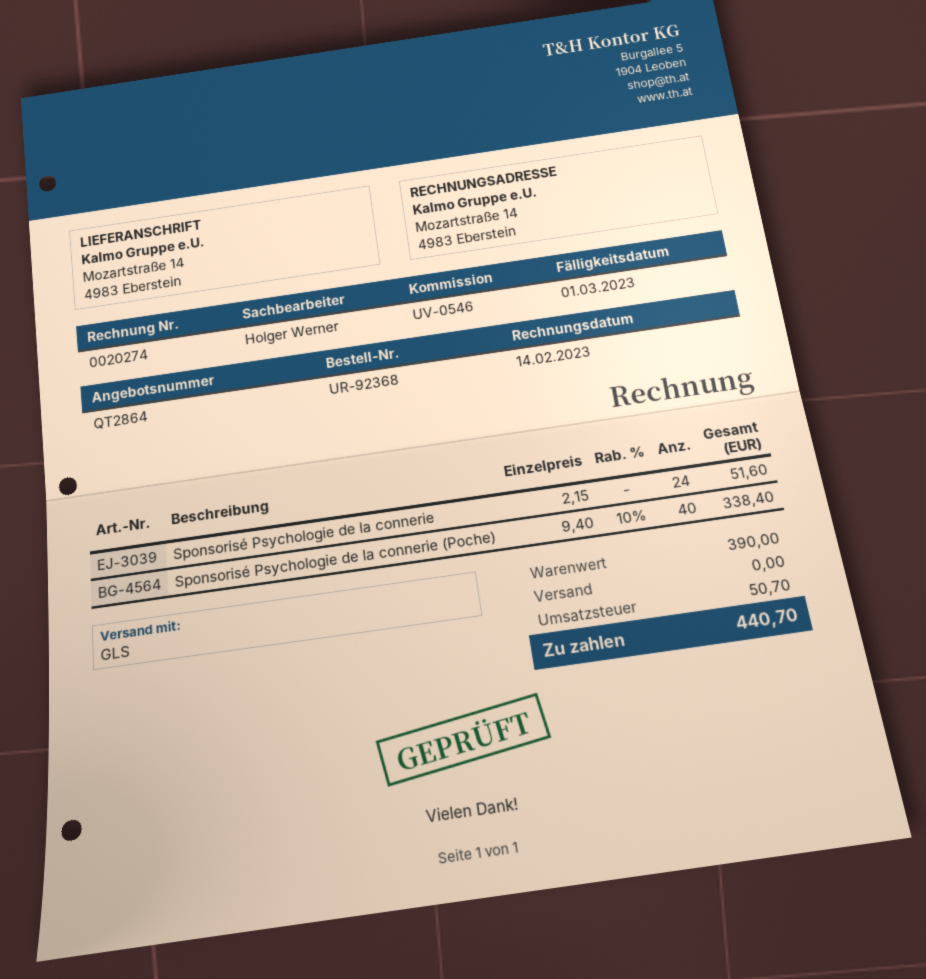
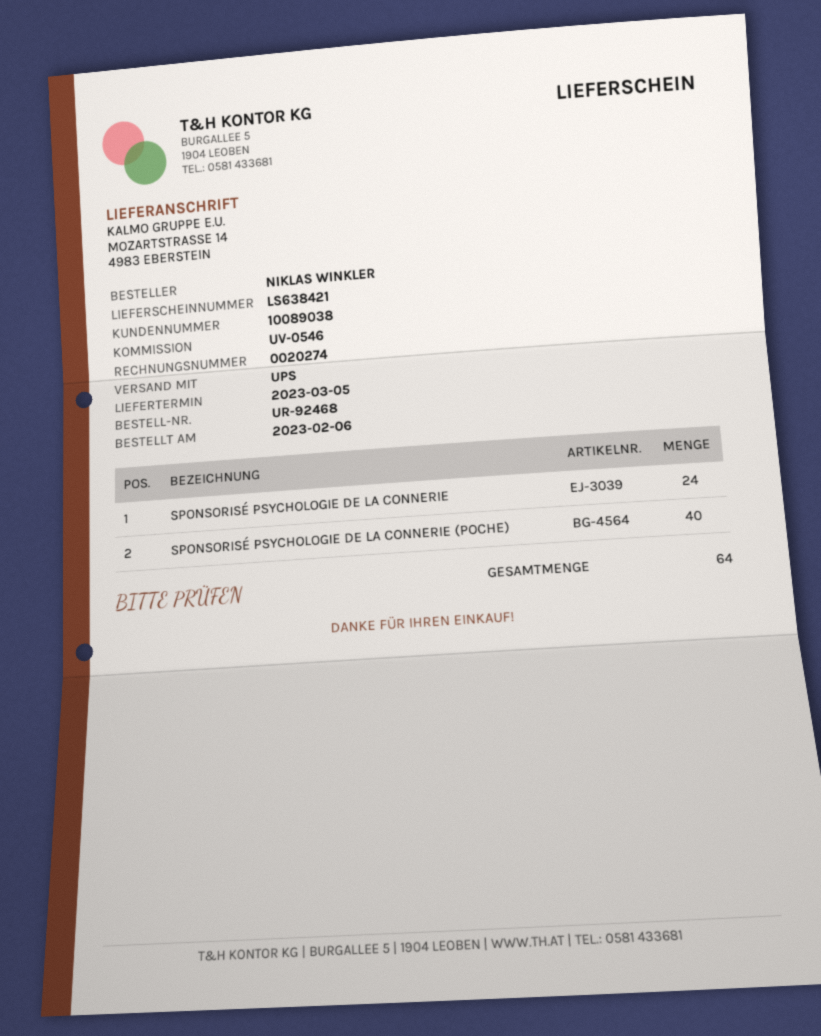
order number: UR-92368 -> UR-92468
shipping method: GLS -> UPS

